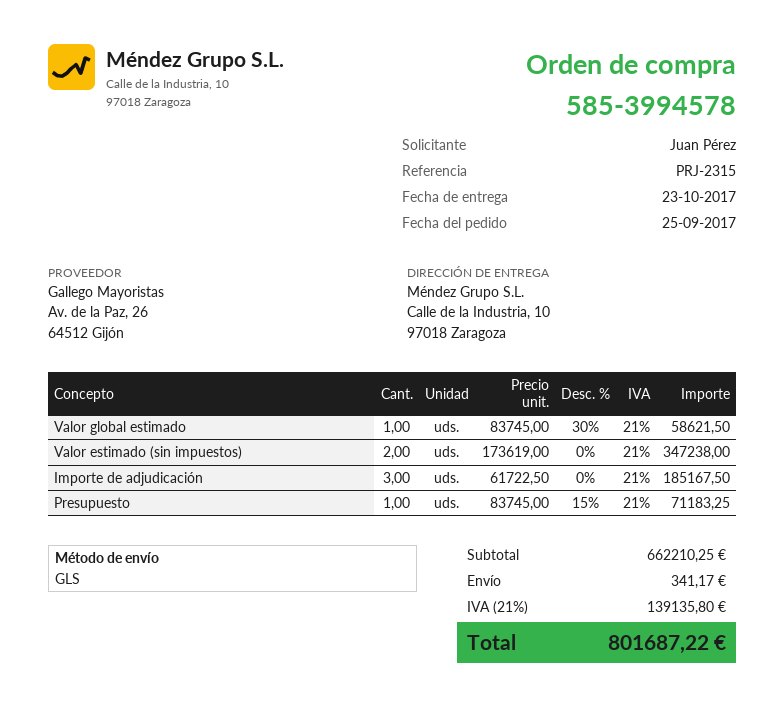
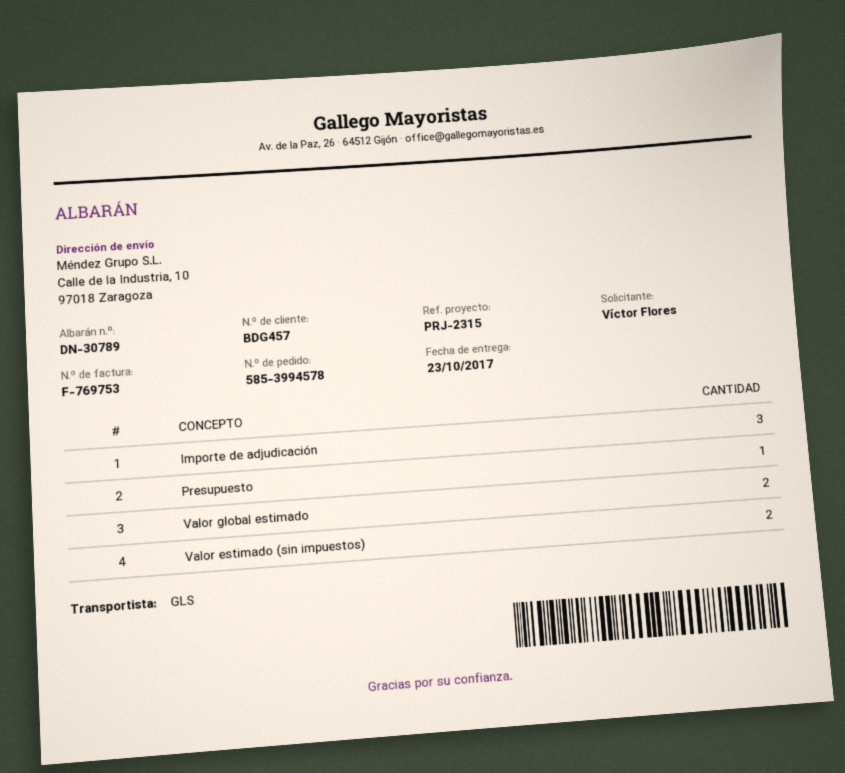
ordered by: Juan Pérez -> Víctor Flores
Valor global estimado: 1 -> 2

